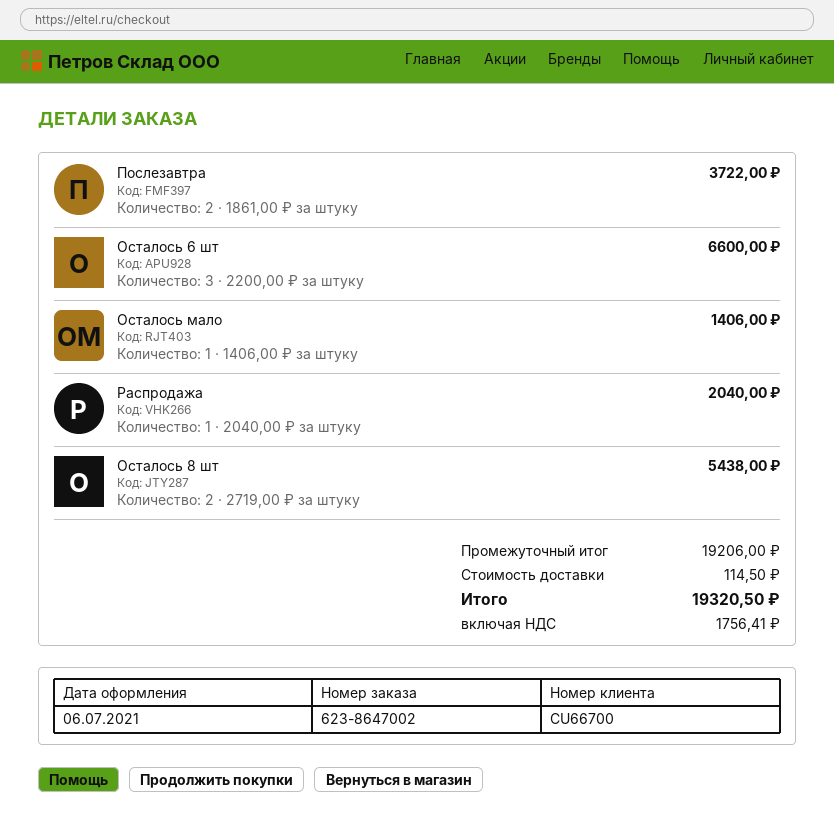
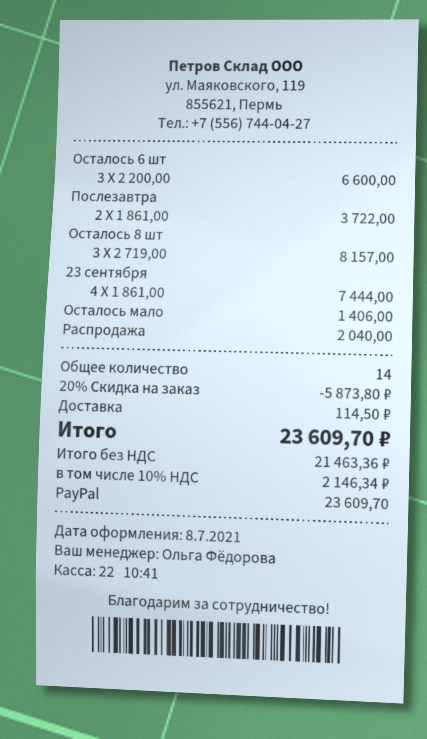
order date: 2021-07-06 -> 2021-07-08
Осталось 8 шт: 2 x 2719.00 = 5438.00 -> 3 x 2719.00 = 8157.00
23 сентября: none -> 4 x 1861.00 = 7444.00
discount: none -> 20% = 5873.80
tax: 1756.41 -> 2146.34
total: 19320.50 -> 23609.70

